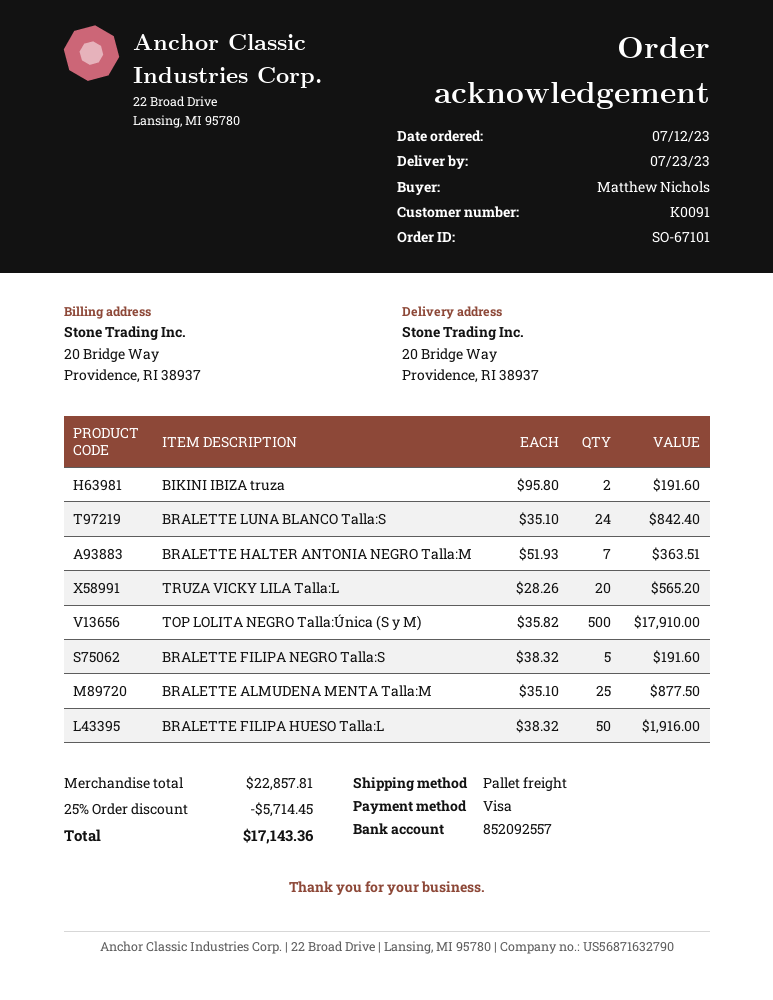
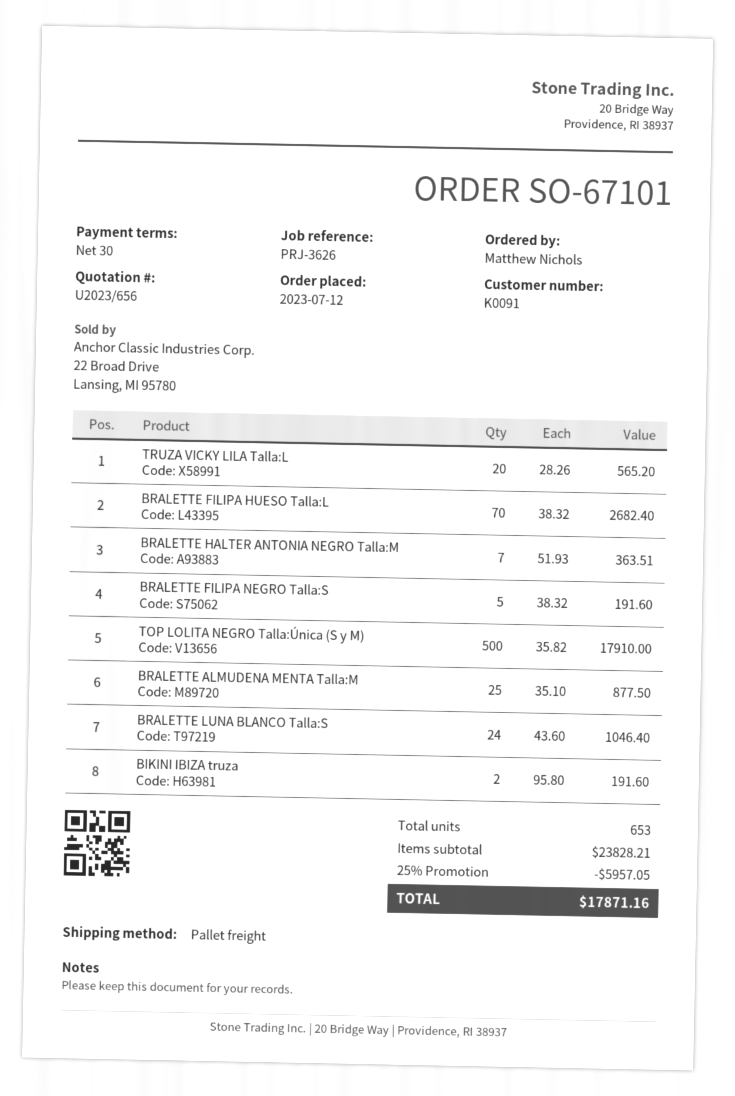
BRALETTE LUNA BLANCO Talla:S: 24 x 35.10 = 842.40 -> 24 x 43.60 = 1046.40
BRALETTE FILIPA HUESO Talla:L: 50 x 38.32 = 1916.00 -> 70 x 38.32 = 2682.40
subtotal: 22857.81 -> 23828.21
discount: 25% = 5714.45 -> 25% = 5957.05
total: 17143.36 -> 17871.16

